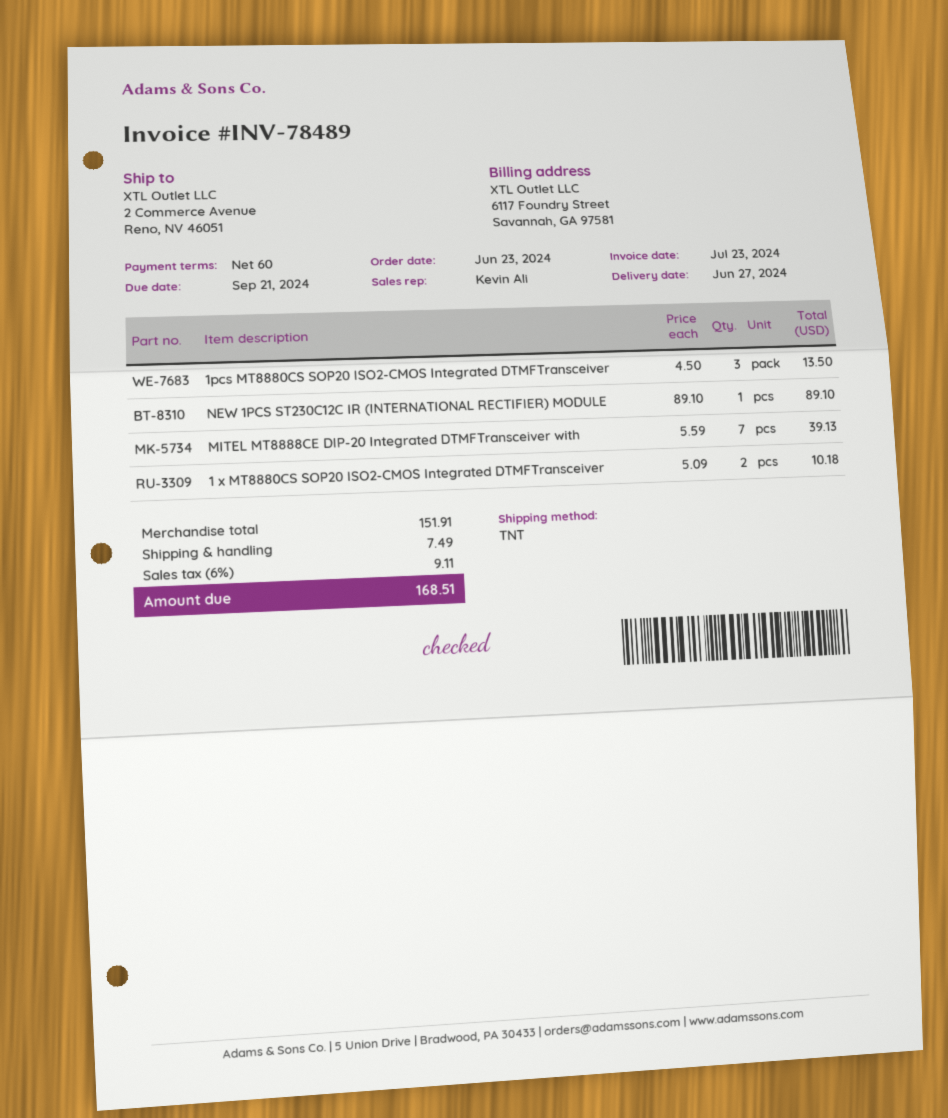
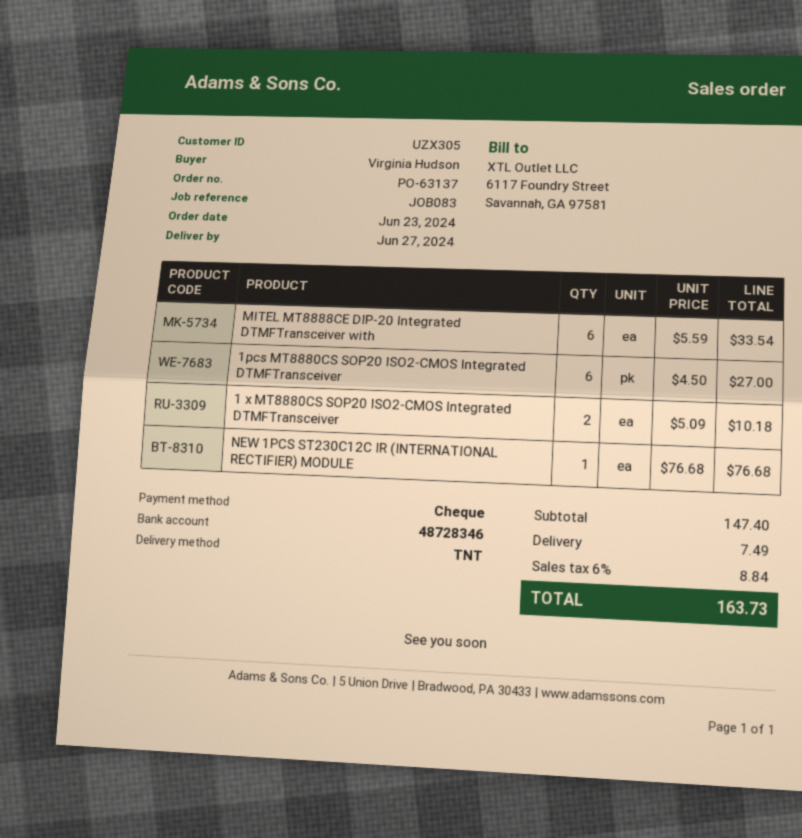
1pcs MT8880CS SOP20 ISO2-CMOS Integrated DTMFTransceiver: 3 x 4.50 = 13.50 -> 6 x 4.50 = 27.00
NEW 1PCS ST230C12C IR (INTERNATIONAL RECTIFIER) MODULE: 1 x 89.10 = 89.10 -> 1 x 76.68 = 76.68
MITEL MT8888CE DIP-20 Integrated DTMFTransceiver with: 7 x 5.59 = 39.13 -> 6 x 5.59 = 33.54
subtotal: 151.91 -> 147.40
tax: 6% = 9.11 -> 6% = 8.84
total: 168.51 -> 163.73

